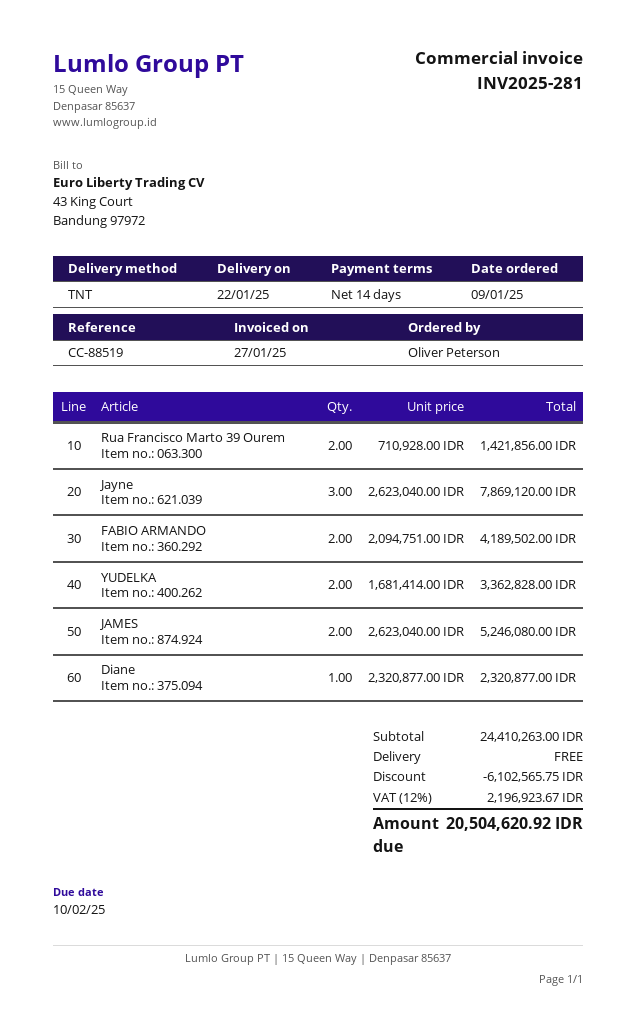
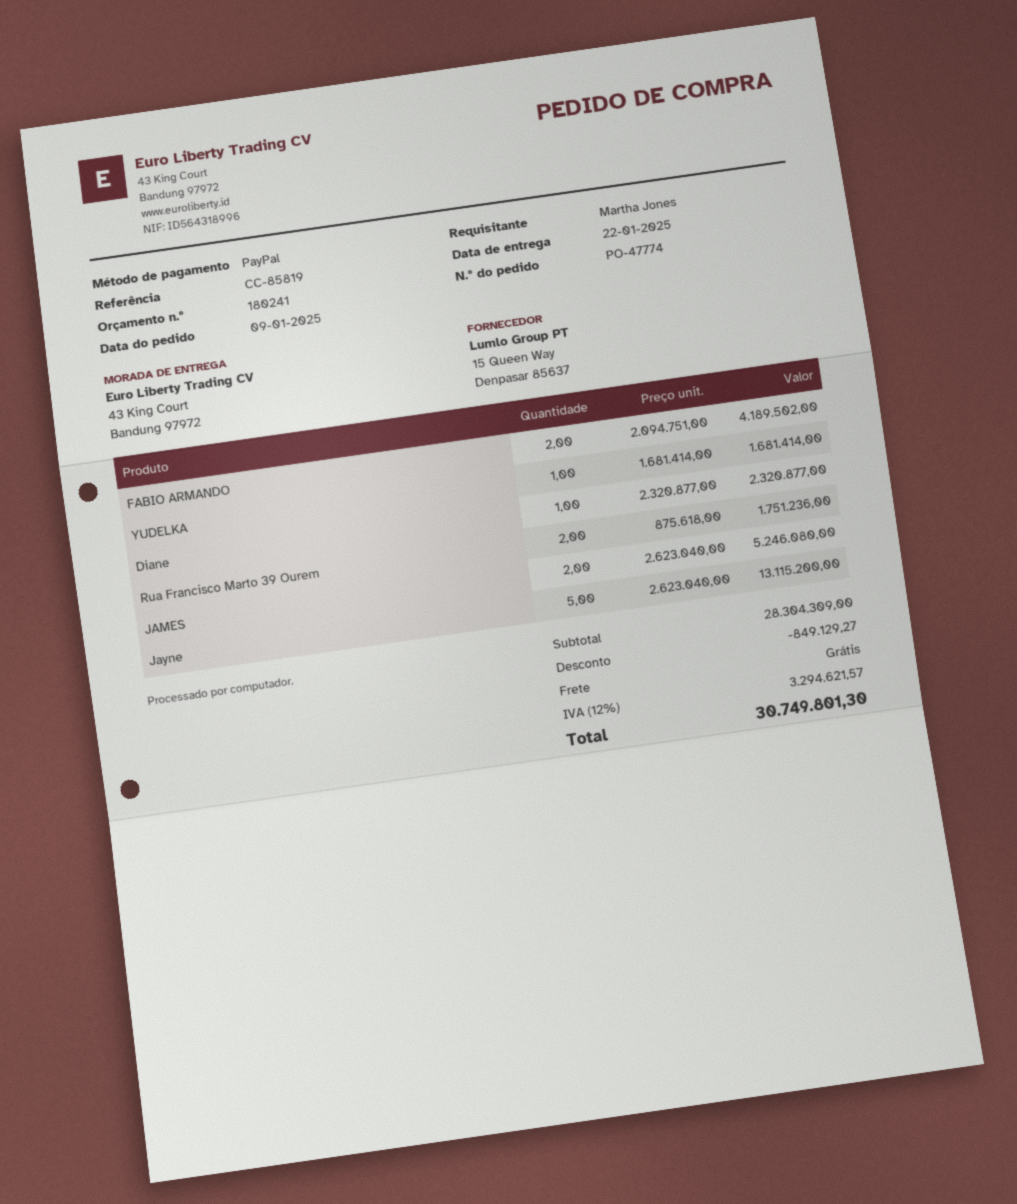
reference: CC-88519 -> CC-85819
ordered by: Oliver Peterson -> Martha Jones
Rua Francisco Marto 39 Ourem: 2 x 710928.00 = 1421856.00 -> 2 x 875618.00 = 1751236.00
Jayne: 3 x 2623040.00 = 7869120.00 -> 5 x 2623040.00 = 13115200.00
YUDELKA: 2 x 1681414.00 = 3362828.00 -> 1 x 1681414.00 = 1681414.00
subtotal: 24410263.00 -> 28304309.00
discount: 6102565.75 -> 849129.27
tax: 12% = 2196923.67 -> 12% = 3294621.57
total: 20504620.92 -> 30749801.30

